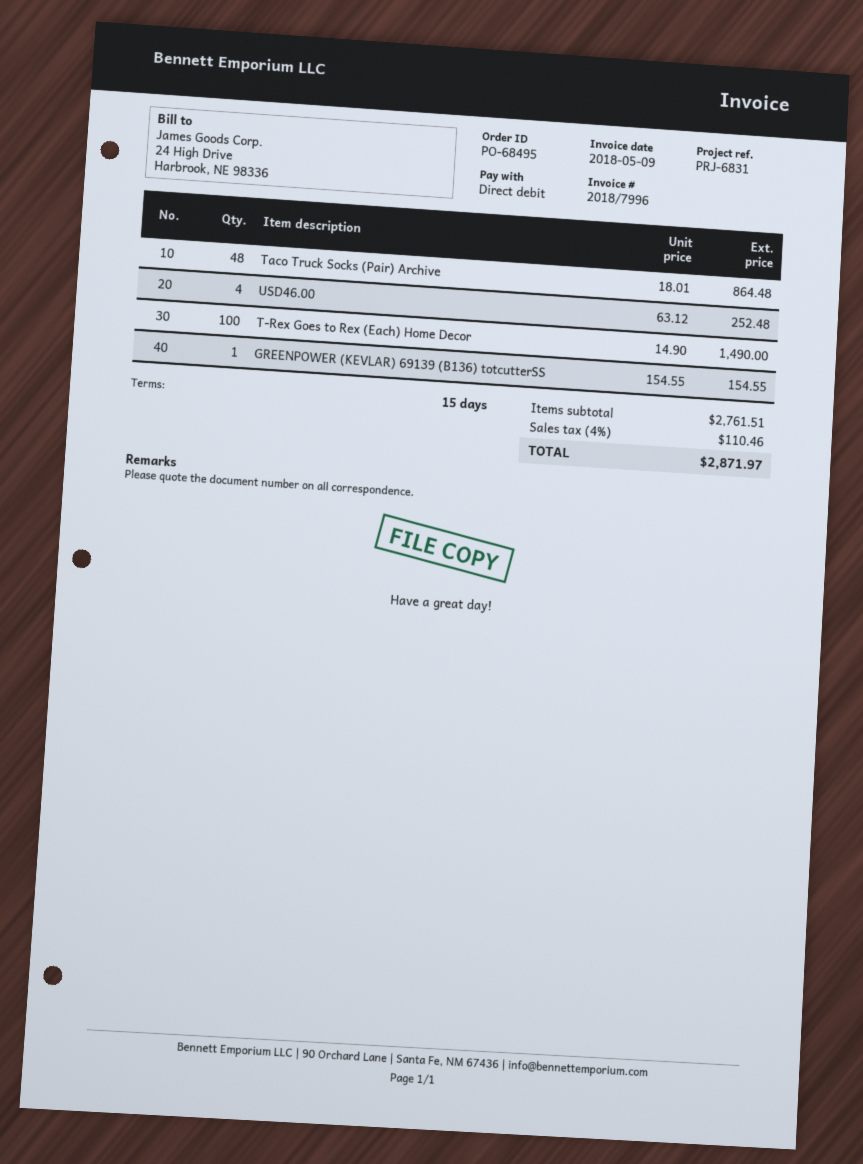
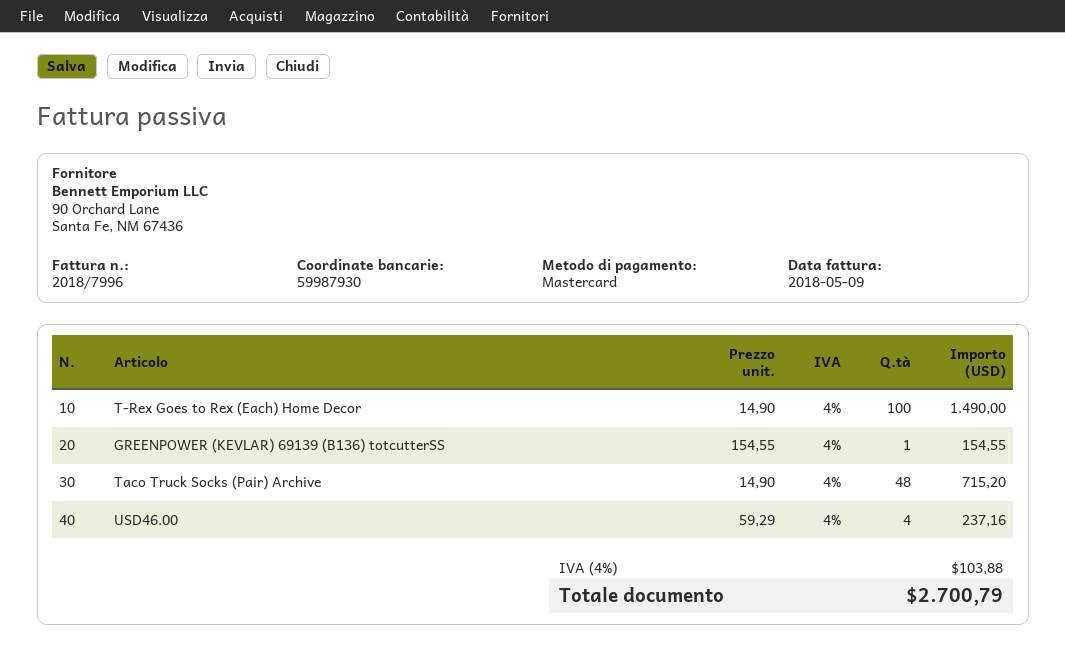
payment method: direct debit -> Mastercard
Taco Truck Socks (Pair) Archive: 48 x 18.01 = 864.48 -> 48 x 14.90 = 715.20
USD46.00: 4 x 63.12 = 252.48 -> 4 x 59.29 = 237.16
tax: 4% = 110.46 -> 4% = 103.88
total: 2871.97 -> 2700.79

